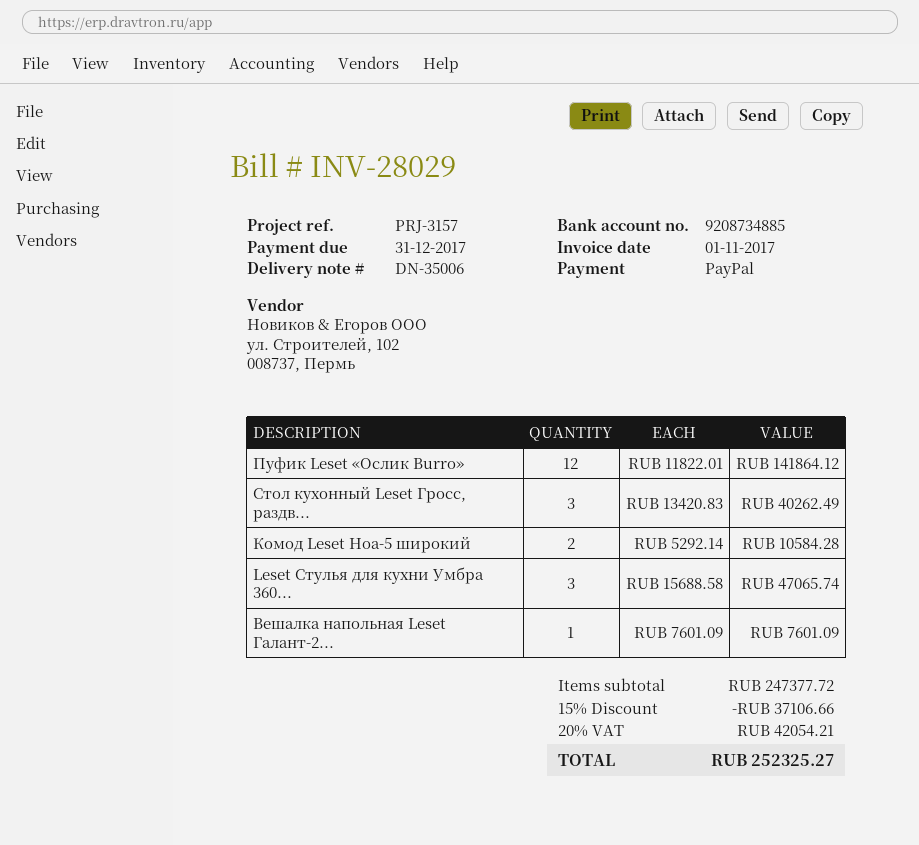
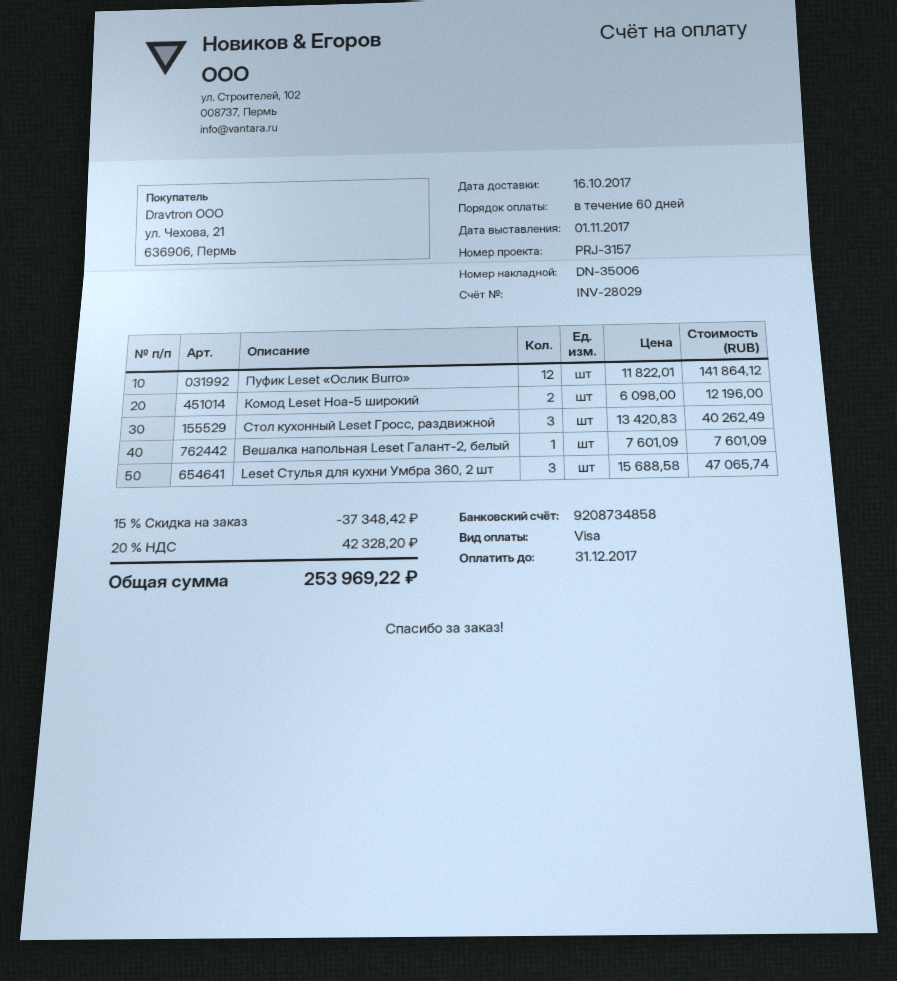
payment method: PayPal -> Visa
bank account: 9208734885 -> 9208734858
Комод Leset Ноа-5 широкий: 2 x 5292.14 = 10584.28 -> 2 x 6098.00 = 12196.00
discount: 15% = 37106.66 -> 15% = 37348.42
tax: 20% = 42054.21 -> 20% = 42328.20
total: 252325.27 -> 253969.22

